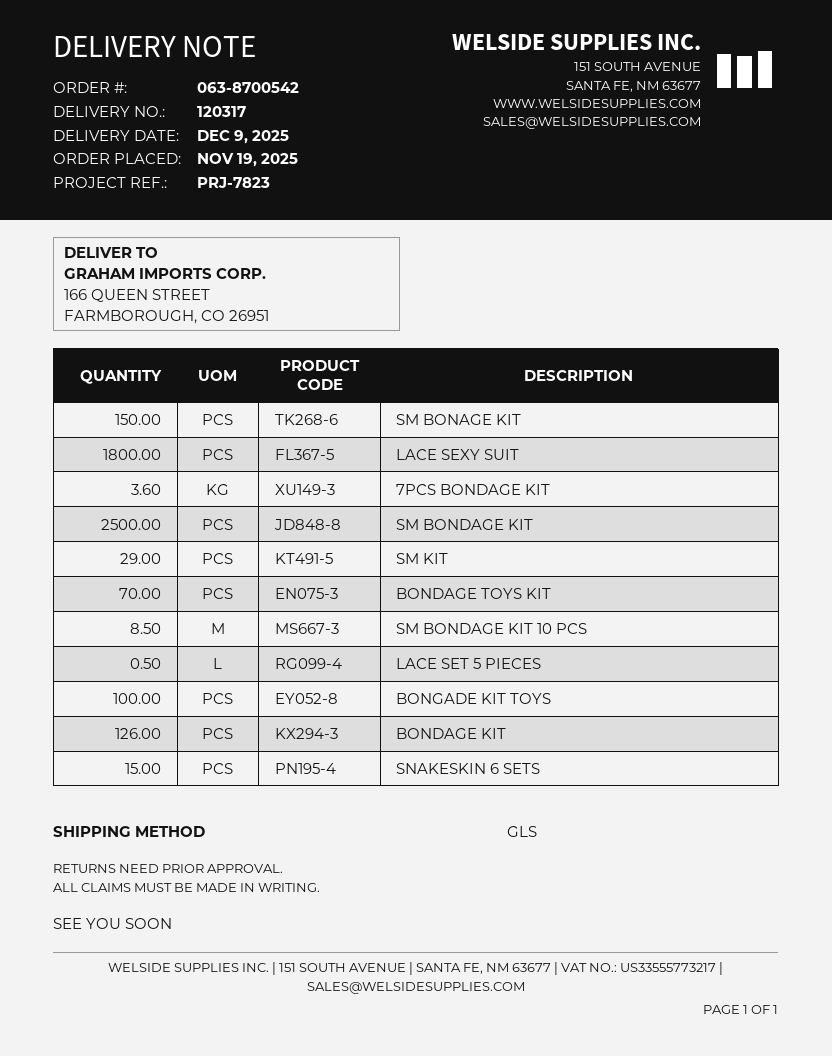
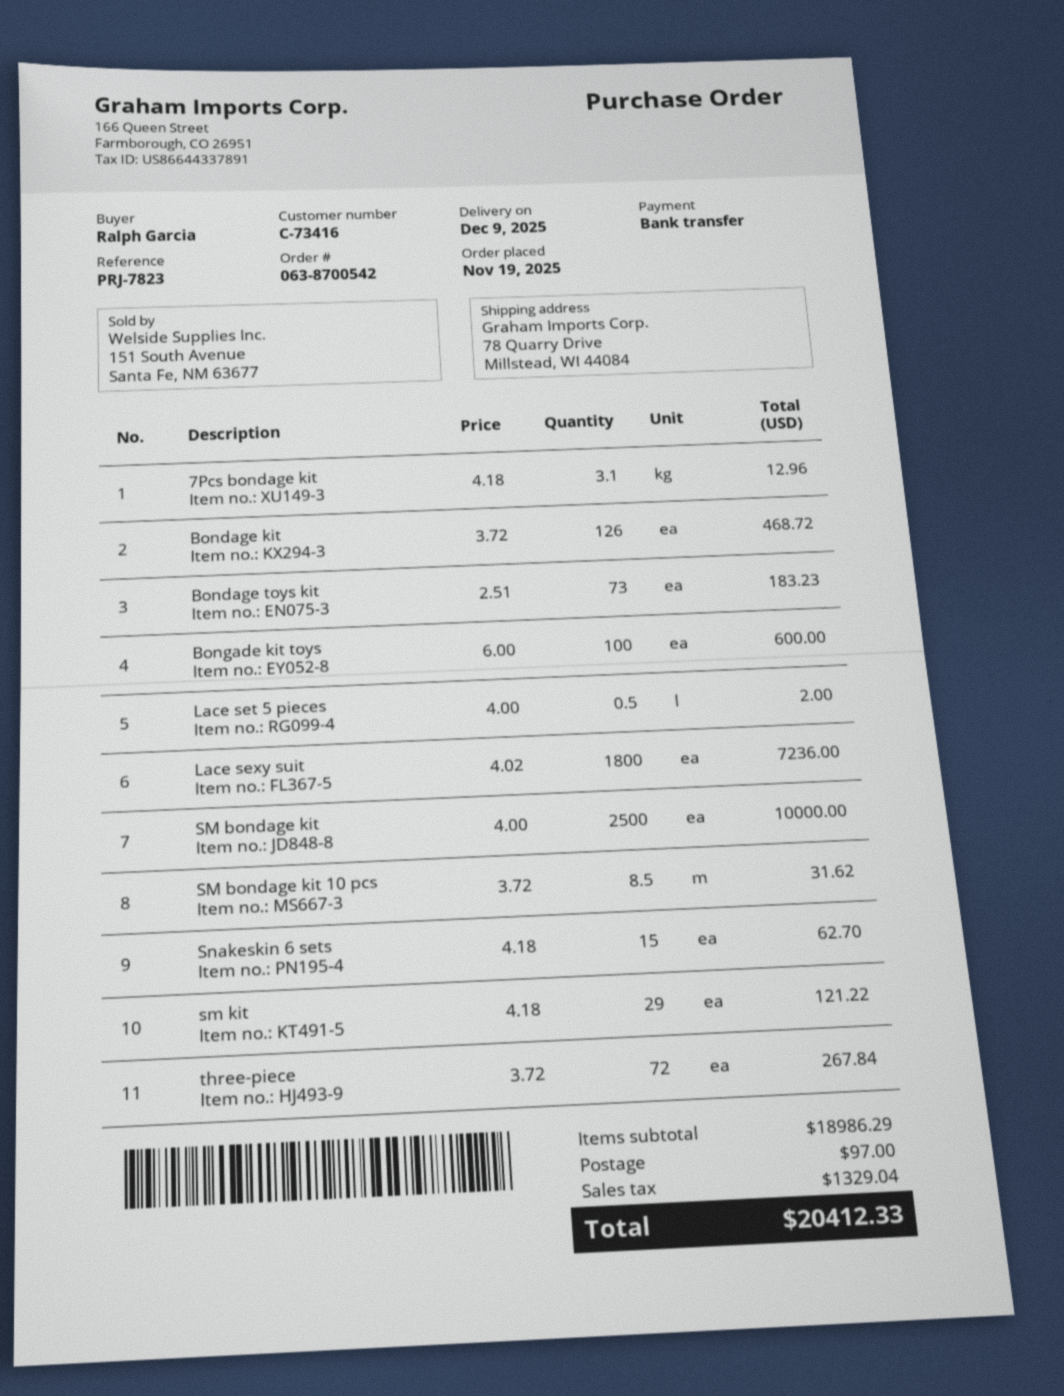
ship to: 166 QUEEN STREET, FARMBOROUGH, CO 26951 -> 78 Quarry Drive, Millstead, WI 44084
SM BONAGE KIT: 150 -> none
7PCS BONDAGE KIT: 3.6 -> 3.1
BONDAGE TOYS KIT: 70 -> 73
three-piece: none -> 72

